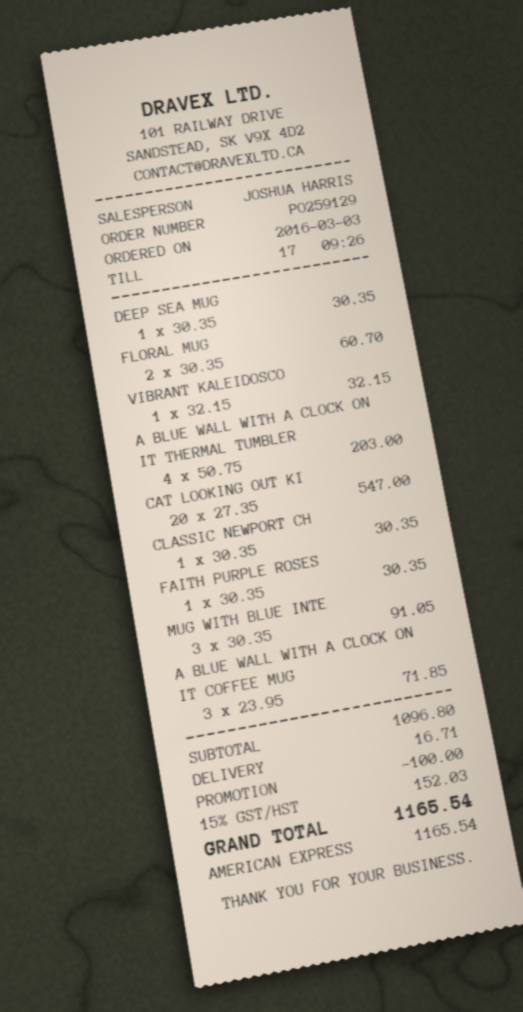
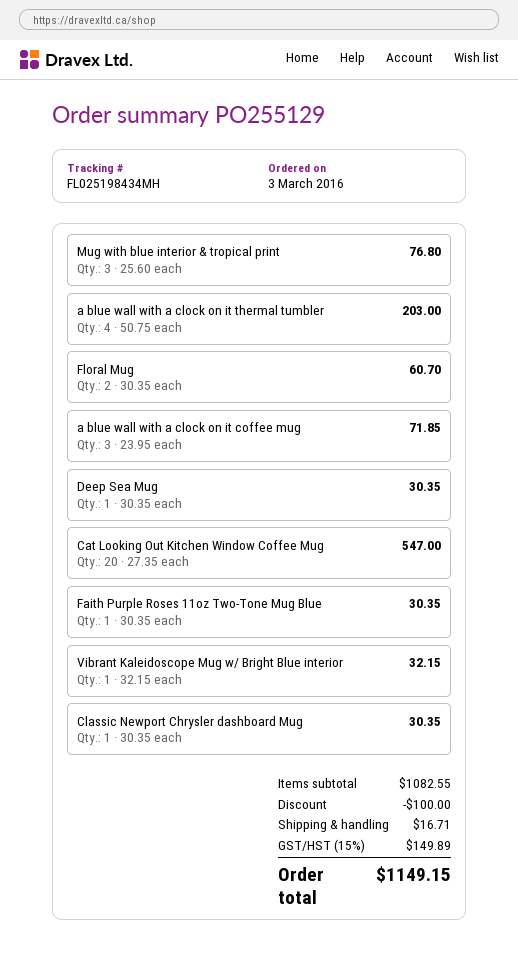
order number: PO259129 -> PO255129
MUG WITH BLUE INTE: 3 x 30.35 = 91.05 -> 3 x 25.60 = 76.80
subtotal: 1096.80 -> 1082.55
tax: 15% = 152.03 -> 15% = 149.89
total: 1165.54 -> 1149.15

